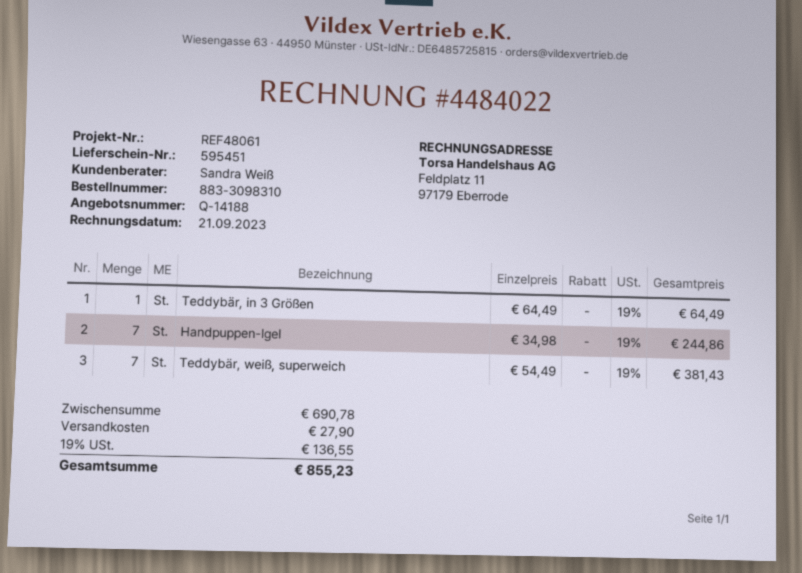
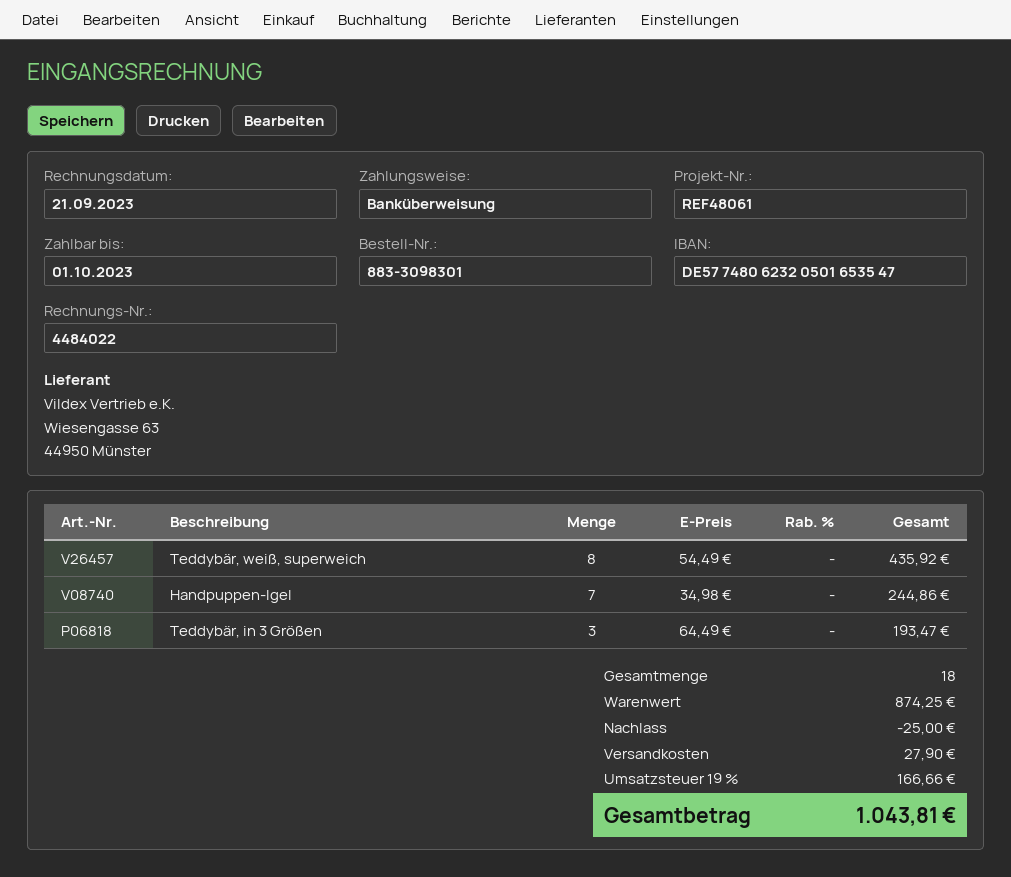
order number: 883-3098310 -> 883-3098301
Teddybär, in 3 Größen: 1 x 64.49 = 64.49 -> 3 x 64.49 = 193.47
Teddybär, weiß, superweich: 7 x 54.49 = 381.43 -> 8 x 54.49 = 435.92
subtotal: 690.78 -> 874.25
discount: none -> 25.00
tax: 19% = 136.55 -> 19% = 166.66
total: 855.23 -> 1043.81

